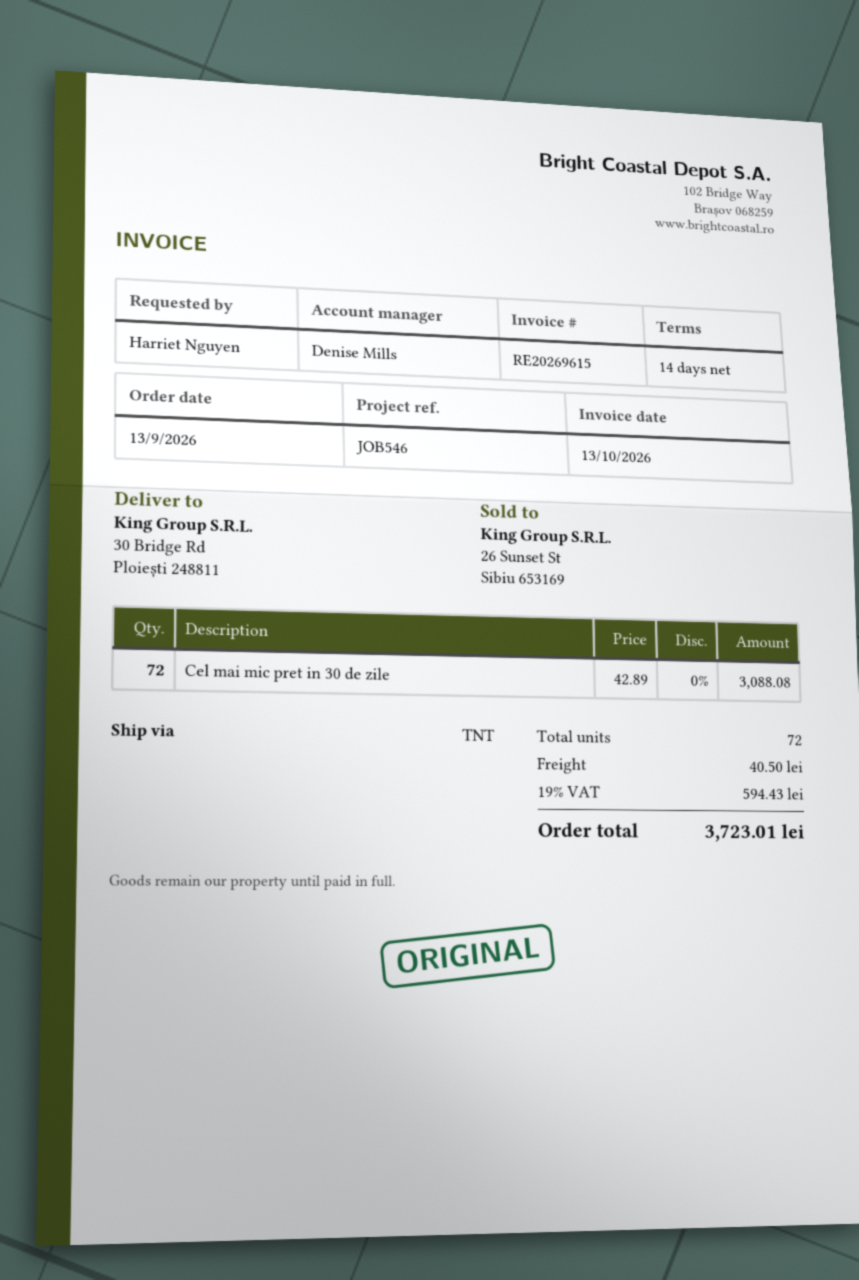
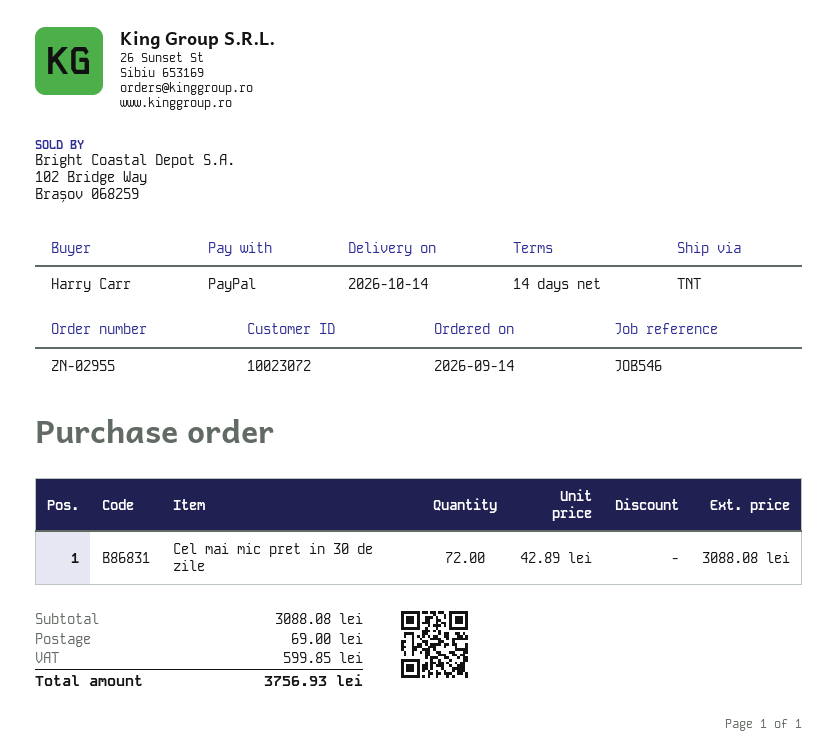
order date: 2026-09-13 -> 2026-09-14
ordered by: Harriet Nguyen -> Harry Carr
shipping: 40.50 -> 69.00
tax: 594.43 -> 599.85
total: 3723.01 -> 3756.93

